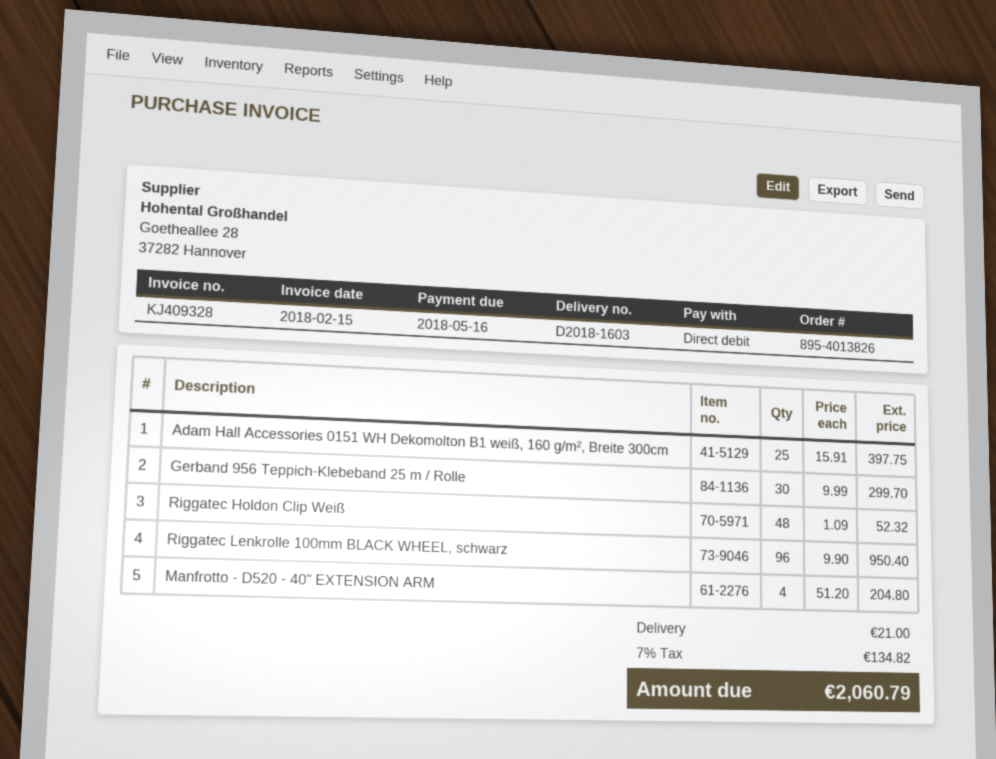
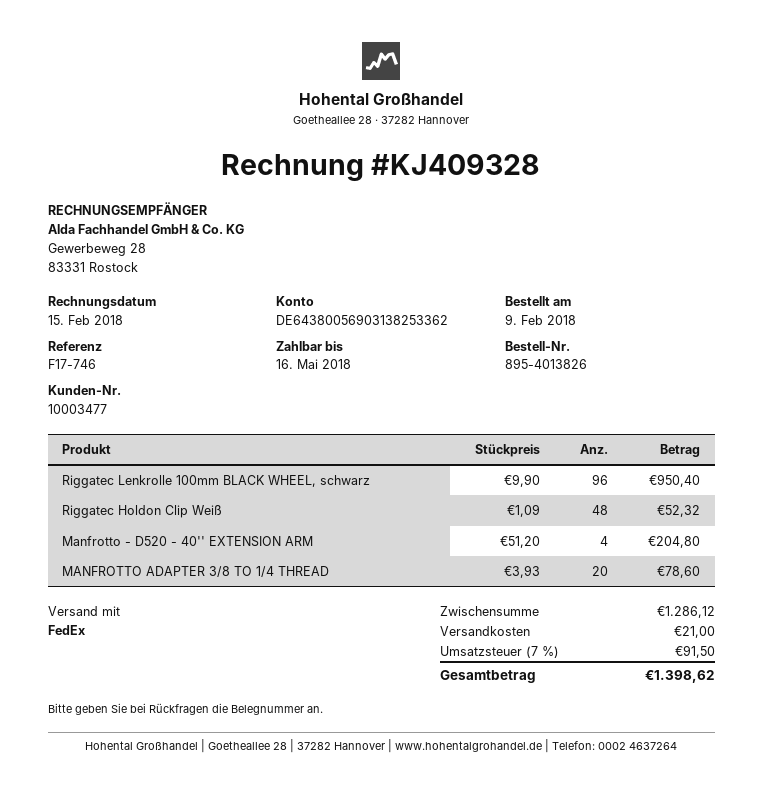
Adam Hall Accessories 0151 WH Dekomolton B1 weiß, 160 g/m², Breite 300cm: 25 x 15.91 = 397.75 -> none
Gerband 956 Teppich-Klebeband 25 m / Rolle: 30 x 9.99 = 299.70 -> none
MANFROTTO ADAPTER 3/8 TO 1/4 THREAD: none -> 20 x 3.93 = 78.60
tax: 7% = 134.82 -> 7% = 91.50
total: 2060.79 -> 1398.62

